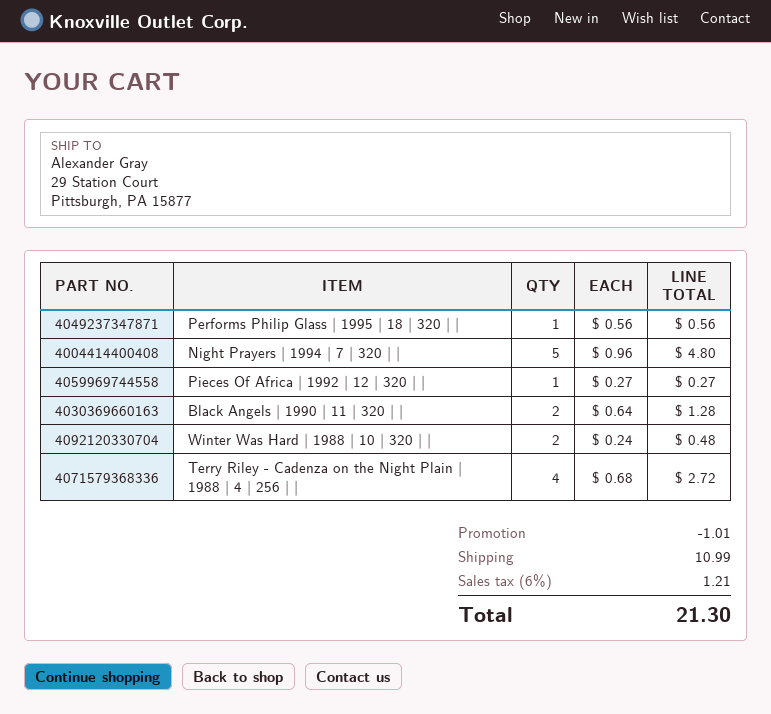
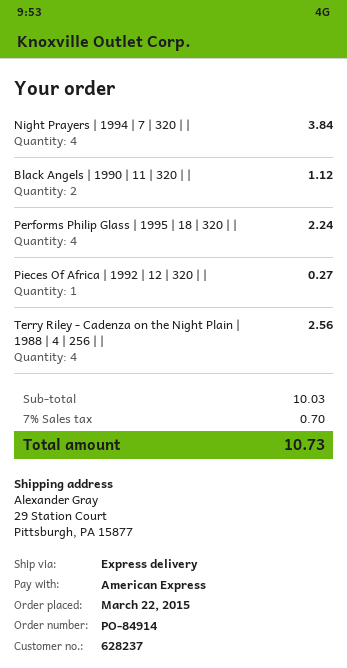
Performs Philip Glass | 1995 | 18 | 320 | |: 1 for 0.56 -> 4 for 2.24
Night Prayers | 1994 | 7 | 320 | |: 5 for 4.80 -> 4 for 3.84
Black Angels | 1990 | 11 | 320 | |: 2 for 1.28 -> 2 for 1.12
Winter Was Hard | 1988 | 10 | 320 | |: 2 for 0.48 -> none
Terry Riley - Cadenza on the Night Plain | 1988 | 4 | 256 | |: 4 for 2.72 -> 4 for 2.56
discount: 1.01 -> none
shipping: 10.99 -> none
tax: 6% = 1.21 -> 7% = 0.70
total: 21.30 -> 10.73

